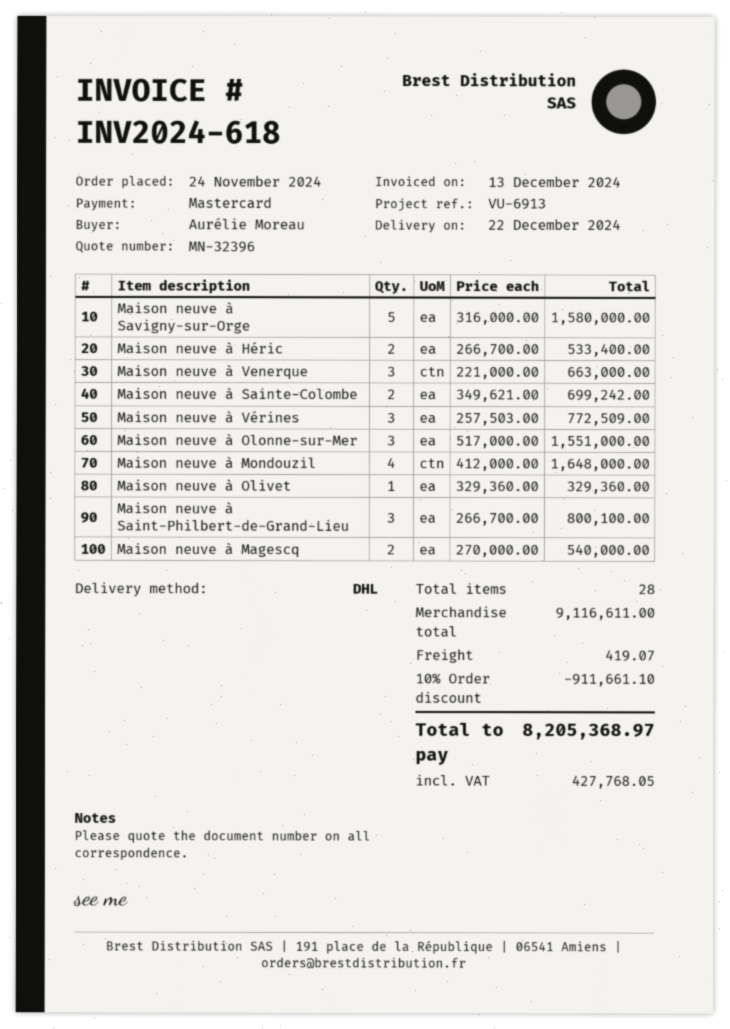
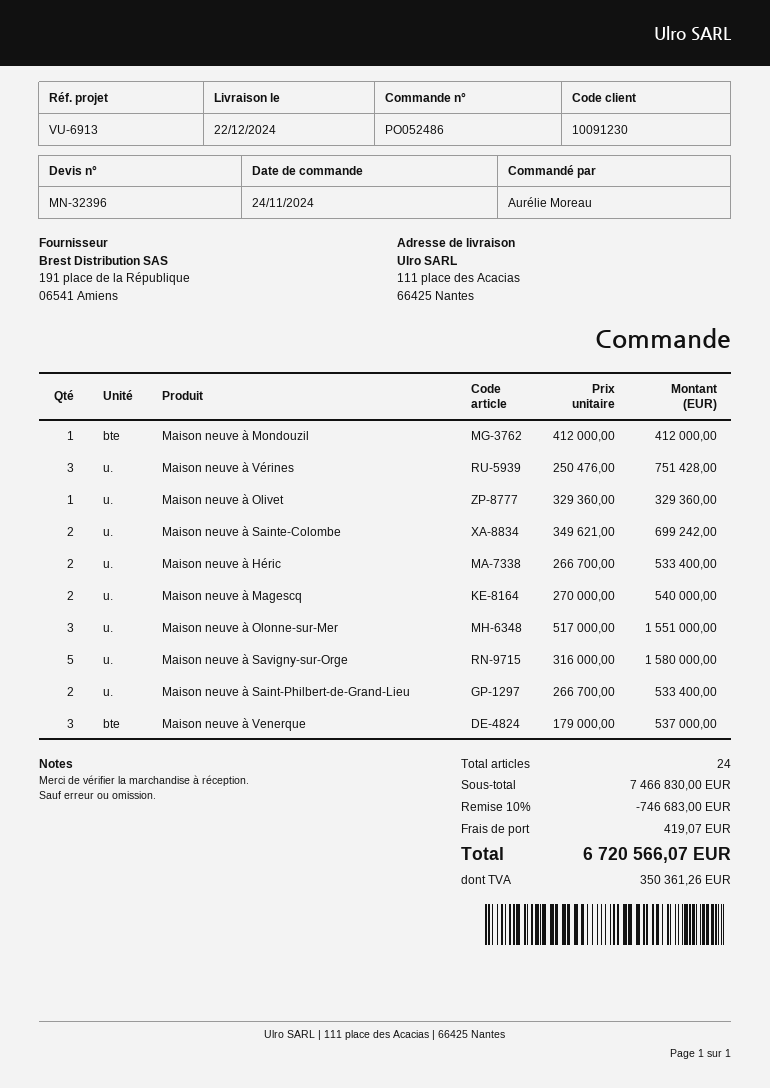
Maison neuve à Venerque: 3 x 221000.00 = 663000.00 -> 3 x 179000.00 = 537000.00
Maison neuve à Vérines: 3 x 257503.00 = 772509.00 -> 3 x 250476.00 = 751428.00
Maison neuve à Mondouzil: 4 x 412000.00 = 1648000.00 -> 1 x 412000.00 = 412000.00
Maison neuve à Saint-Philbert-de-Grand-Lieu: 3 x 266700.00 = 800100.00 -> 2 x 266700.00 = 533400.00
total quantity: 28 -> 24
subtotal: 9116611.00 -> 7466830.00
discount: 10% = 911661.10 -> 10% = 746683.00
tax: 427768.05 -> 350361.26
total: 8205368.97 -> 6720566.07

